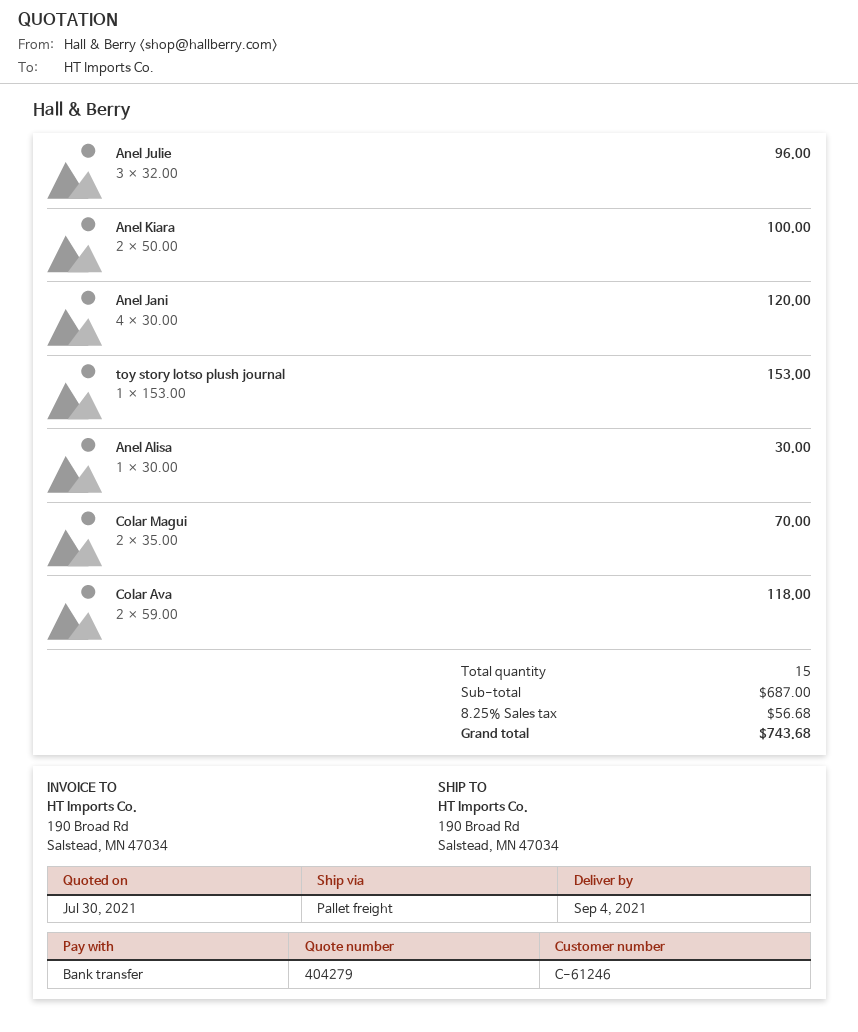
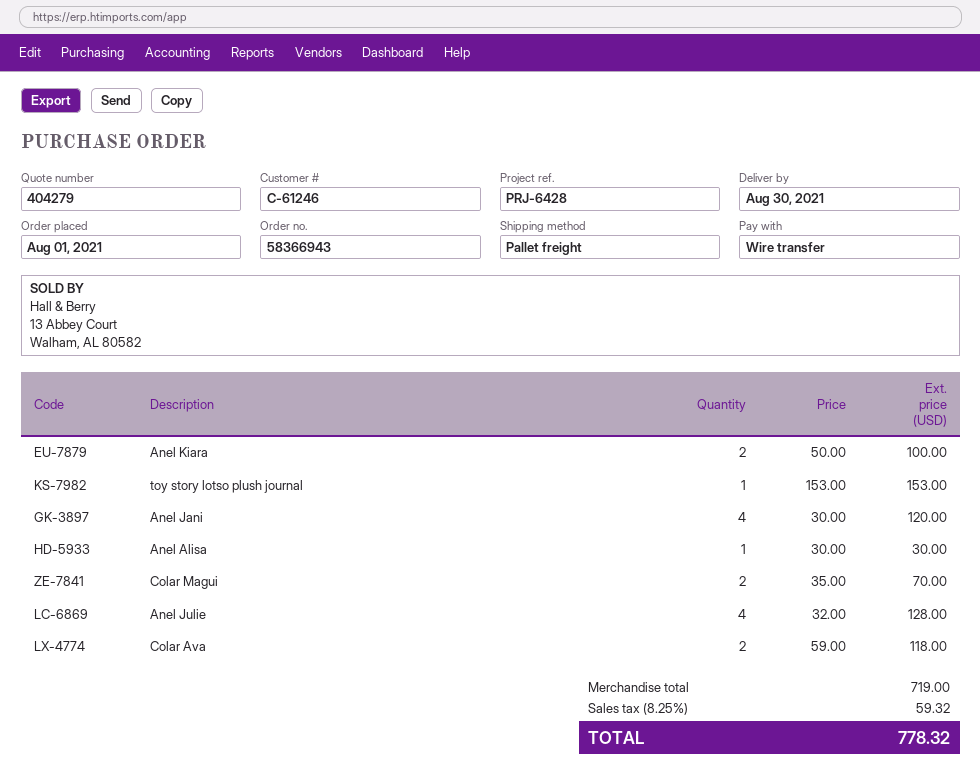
delivery date: 2021-09-04 -> 2021-08-30
Anel Julie: 3 x 32.00 = 96.00 -> 4 x 32.00 = 128.00
subtotal: 687.00 -> 719.00
tax: 8.25% = 56.68 -> 8.25% = 59.32
total: 743.68 -> 778.32

